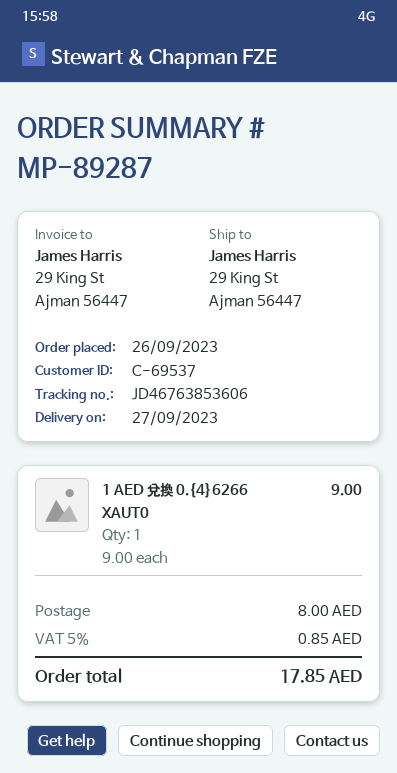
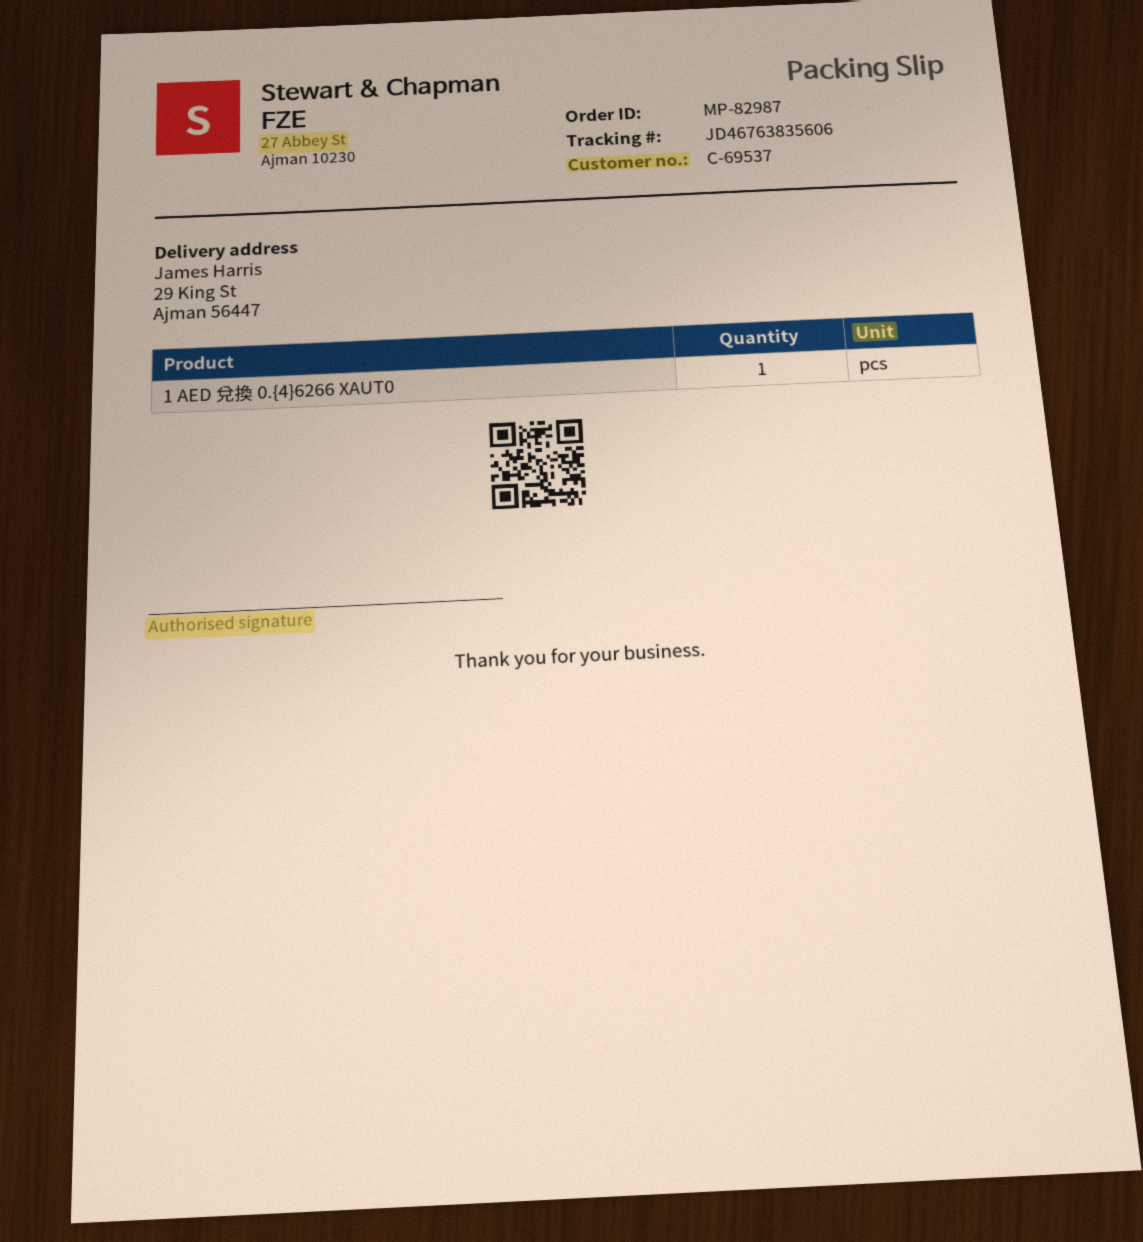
order number: MP-89287 -> MP-82987
tracking number: JD46763853606 -> JD46763835606

